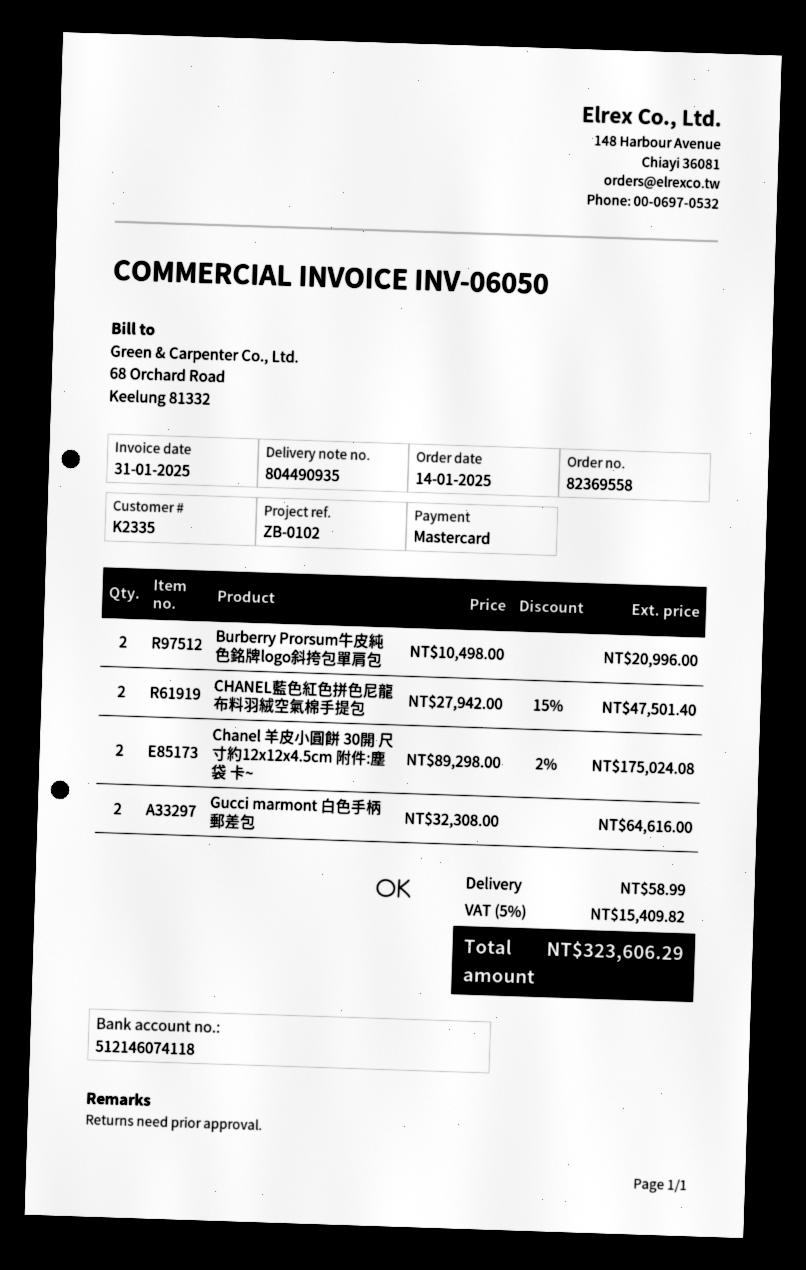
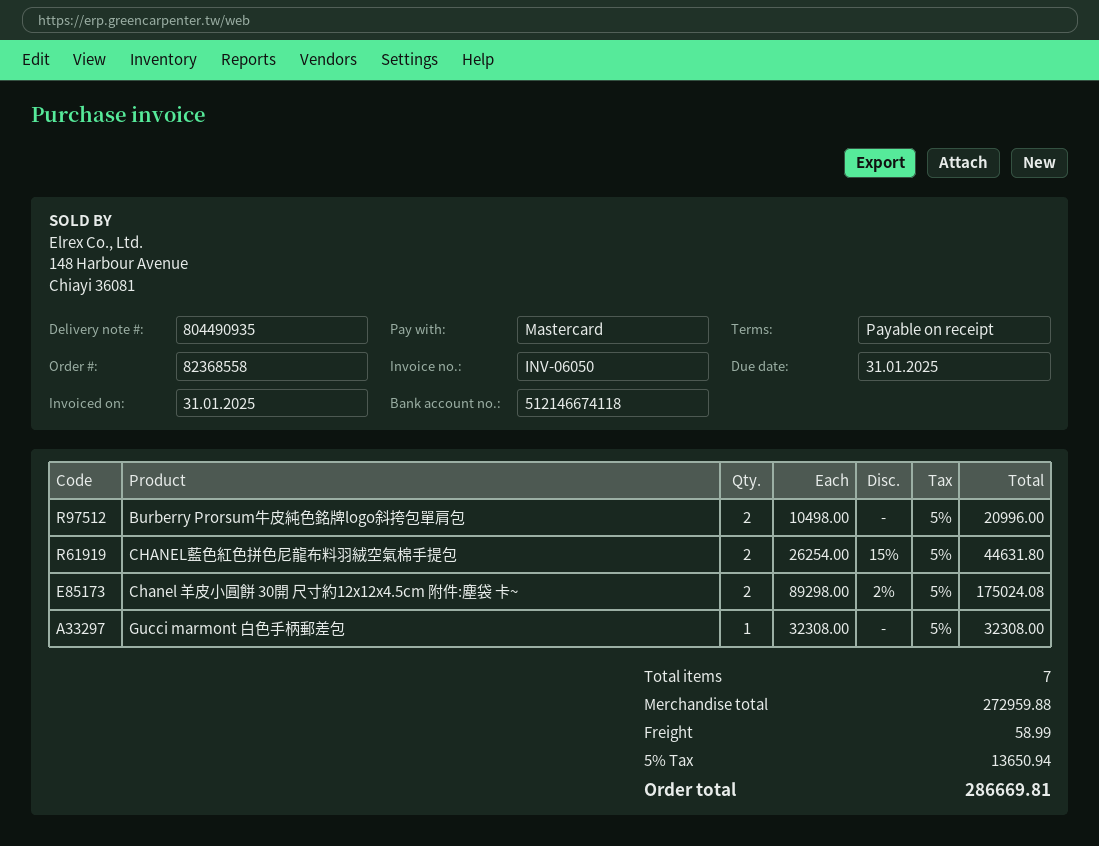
order number: 82369558 -> 82368558
bank account: 512146074118 -> 512146674118
CHANEL藍色紅色拼色尼龍布料羽絨空氣棉手提包: 2 x 27942.00 - 15% = 47501.40 -> 2 x 26254.00 - 15% = 44631.80
Gucci marmont 白色手柄郵差包: 2 x 32308.00 = 64616.00 -> 1 x 32308.00 = 32308.00
tax: 5% = 15409.82 -> 5% = 13650.94
total: 323606.29 -> 286669.81

